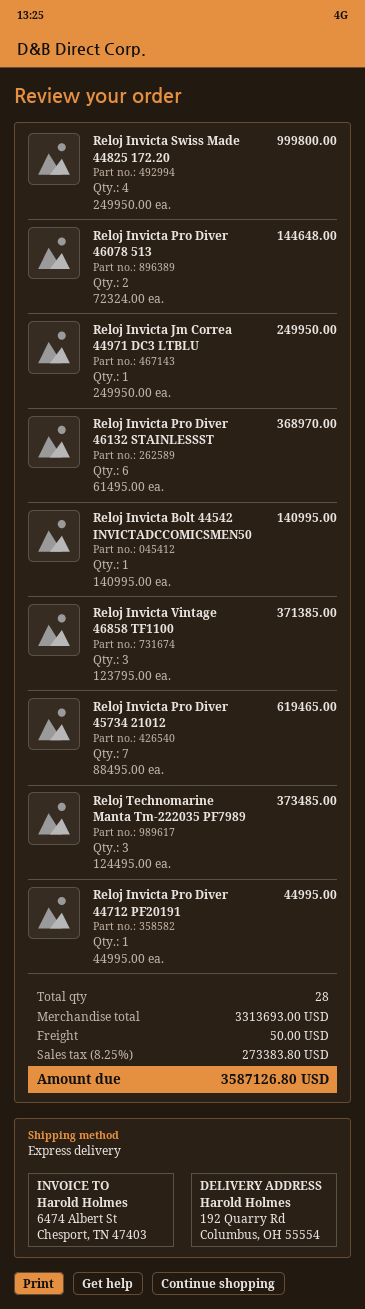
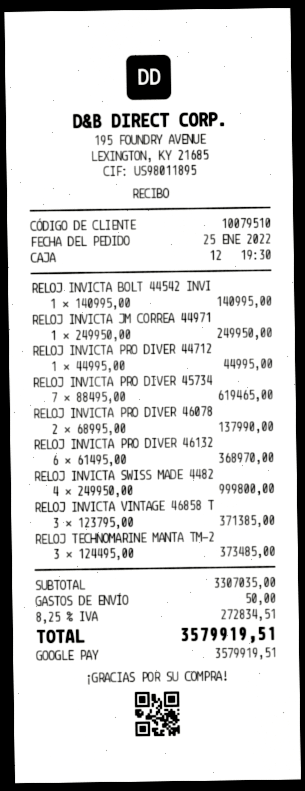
Reloj Invicta Pro Diver 46078 513: 2 x 72324.00 = 144648.00 -> 2 x 68995.00 = 137990.00
subtotal: 3313693.00 -> 3307035.00
tax: 8.25% = 273383.80 -> 8.25% = 272834.51
total: 3587126.80 -> 3579919.51

